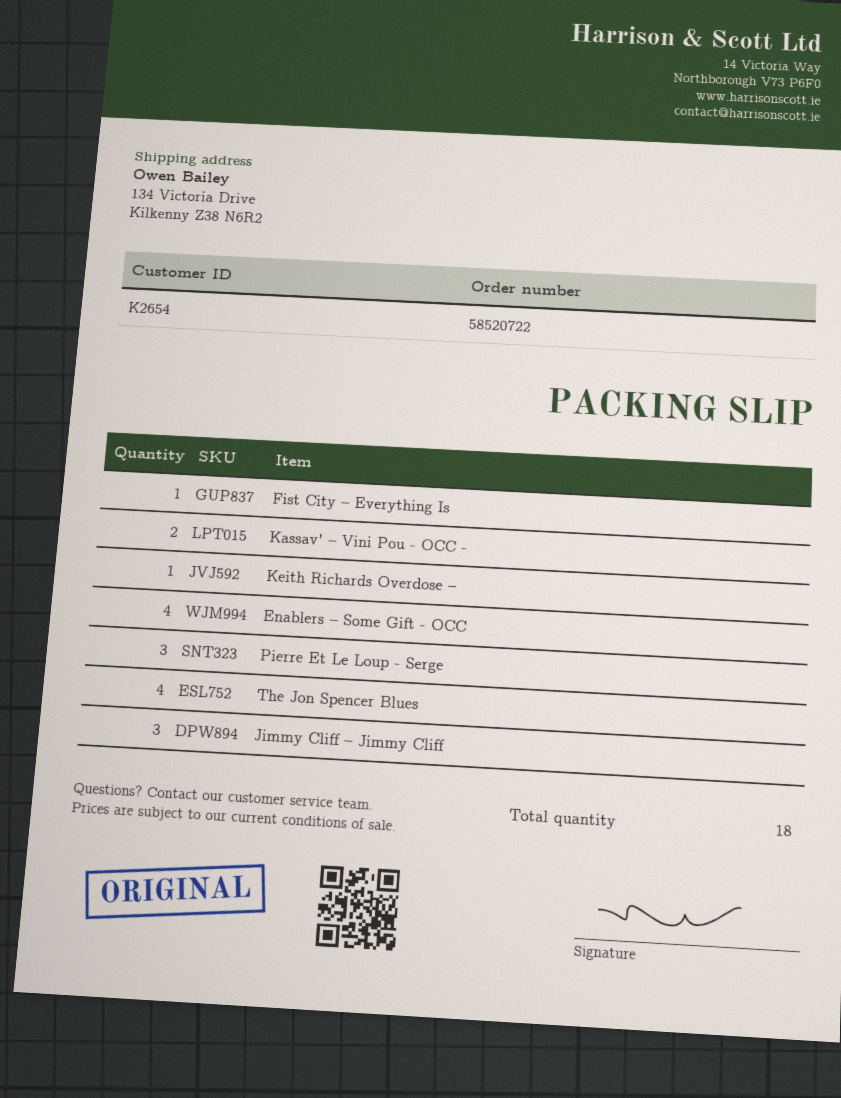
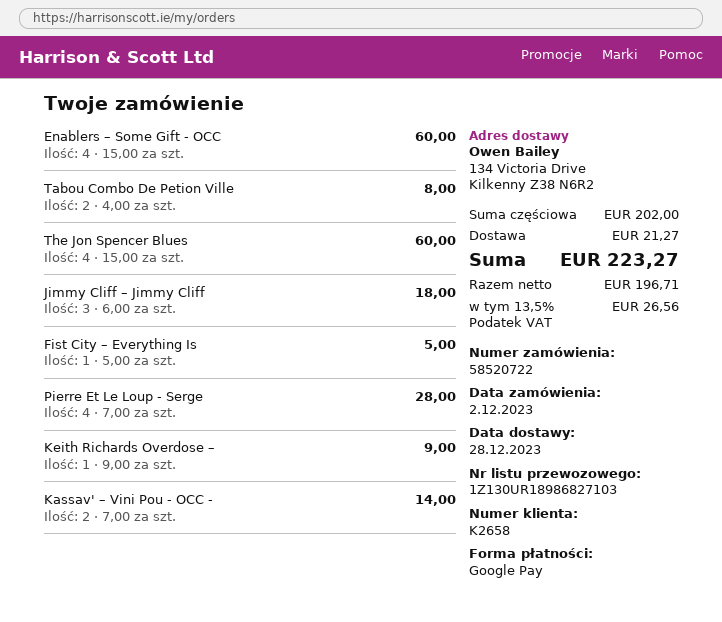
customer number: K2654 -> K2658
Pierre Et Le Loup - Serge: 3 -> 4
Tabou Combo De Petion Ville: none -> 2

